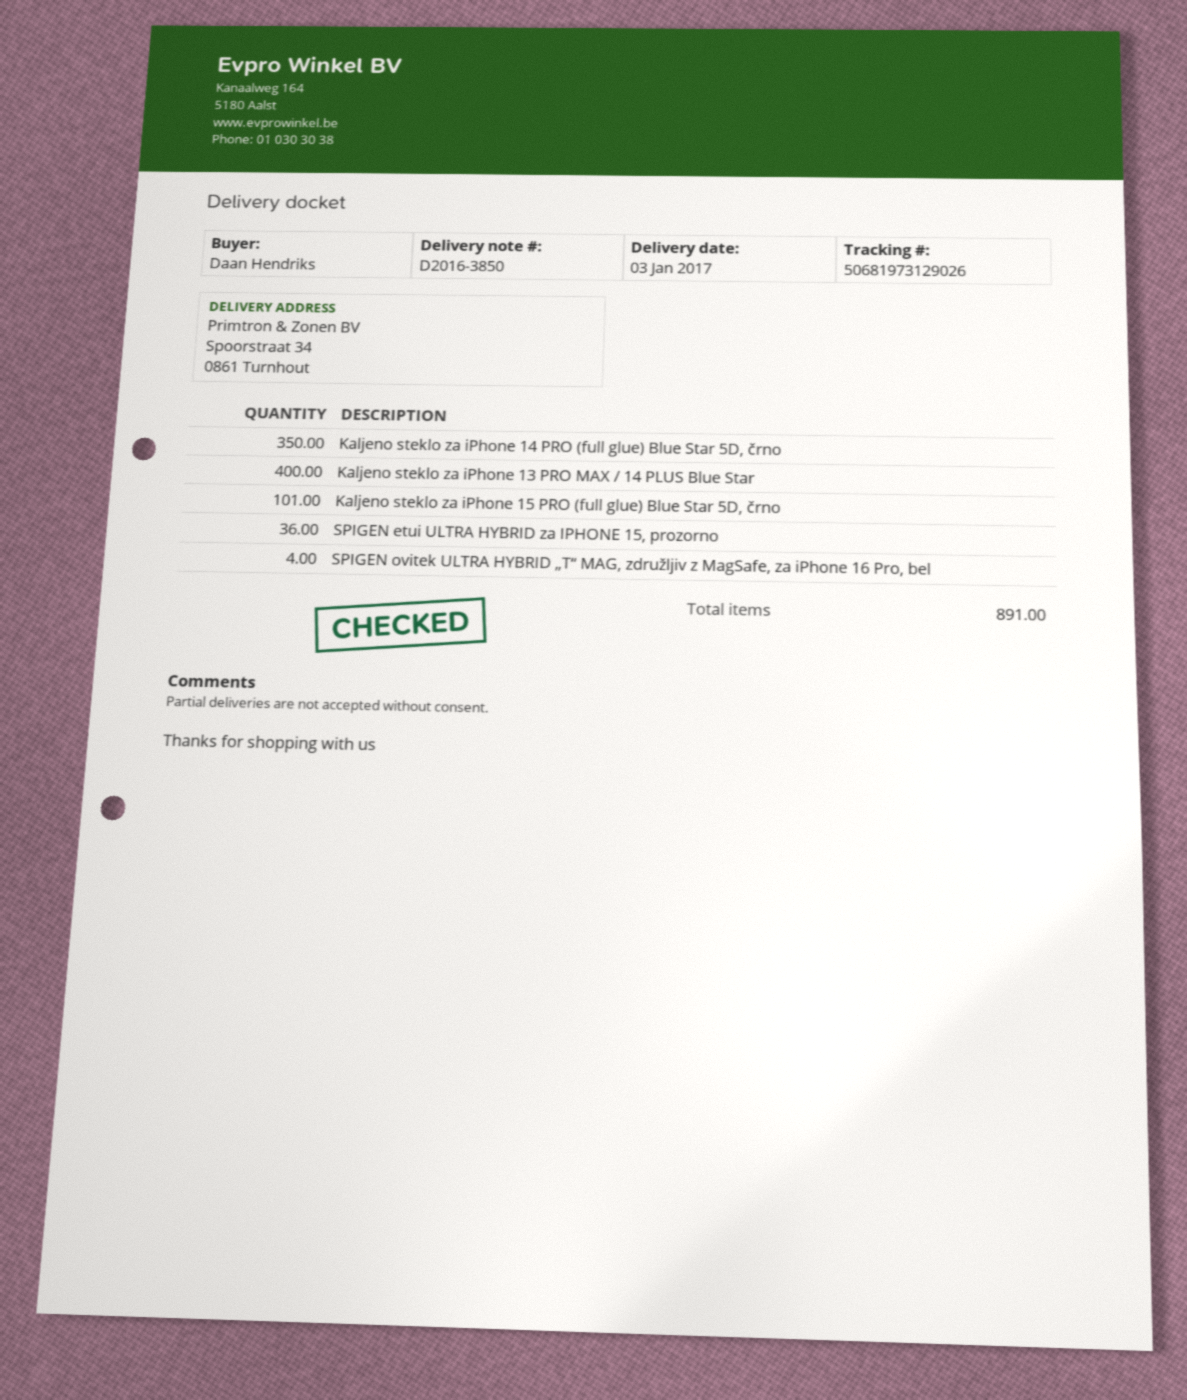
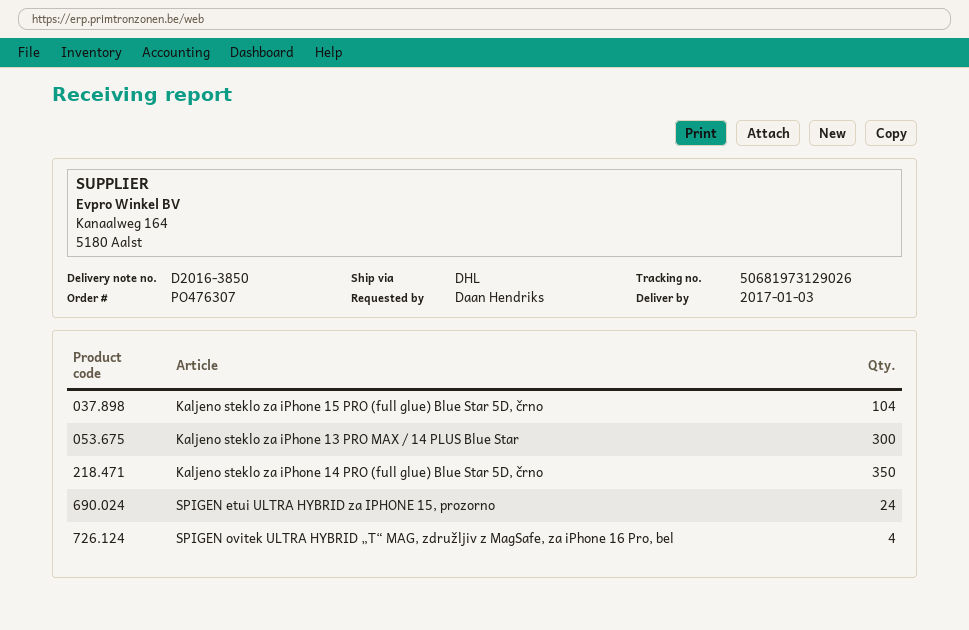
Kaljeno steklo za iPhone 13 PRO MAX / 14 PLUS Blue Star: 400 -> 300
Kaljeno steklo za iPhone 15 PRO (full glue) Blue Star 5D, črno: 101 -> 104
SPIGEN etui ULTRA HYBRID za IPHONE 15, prozorno: 36 -> 24

